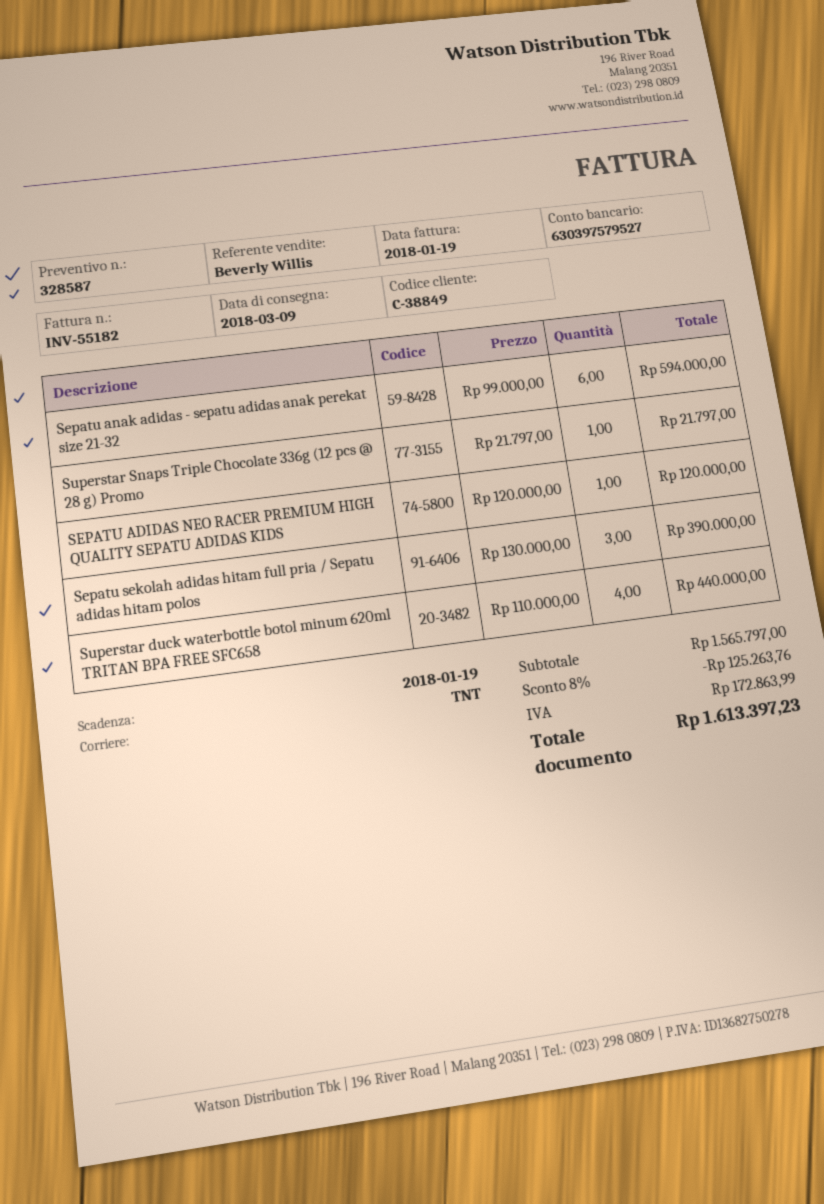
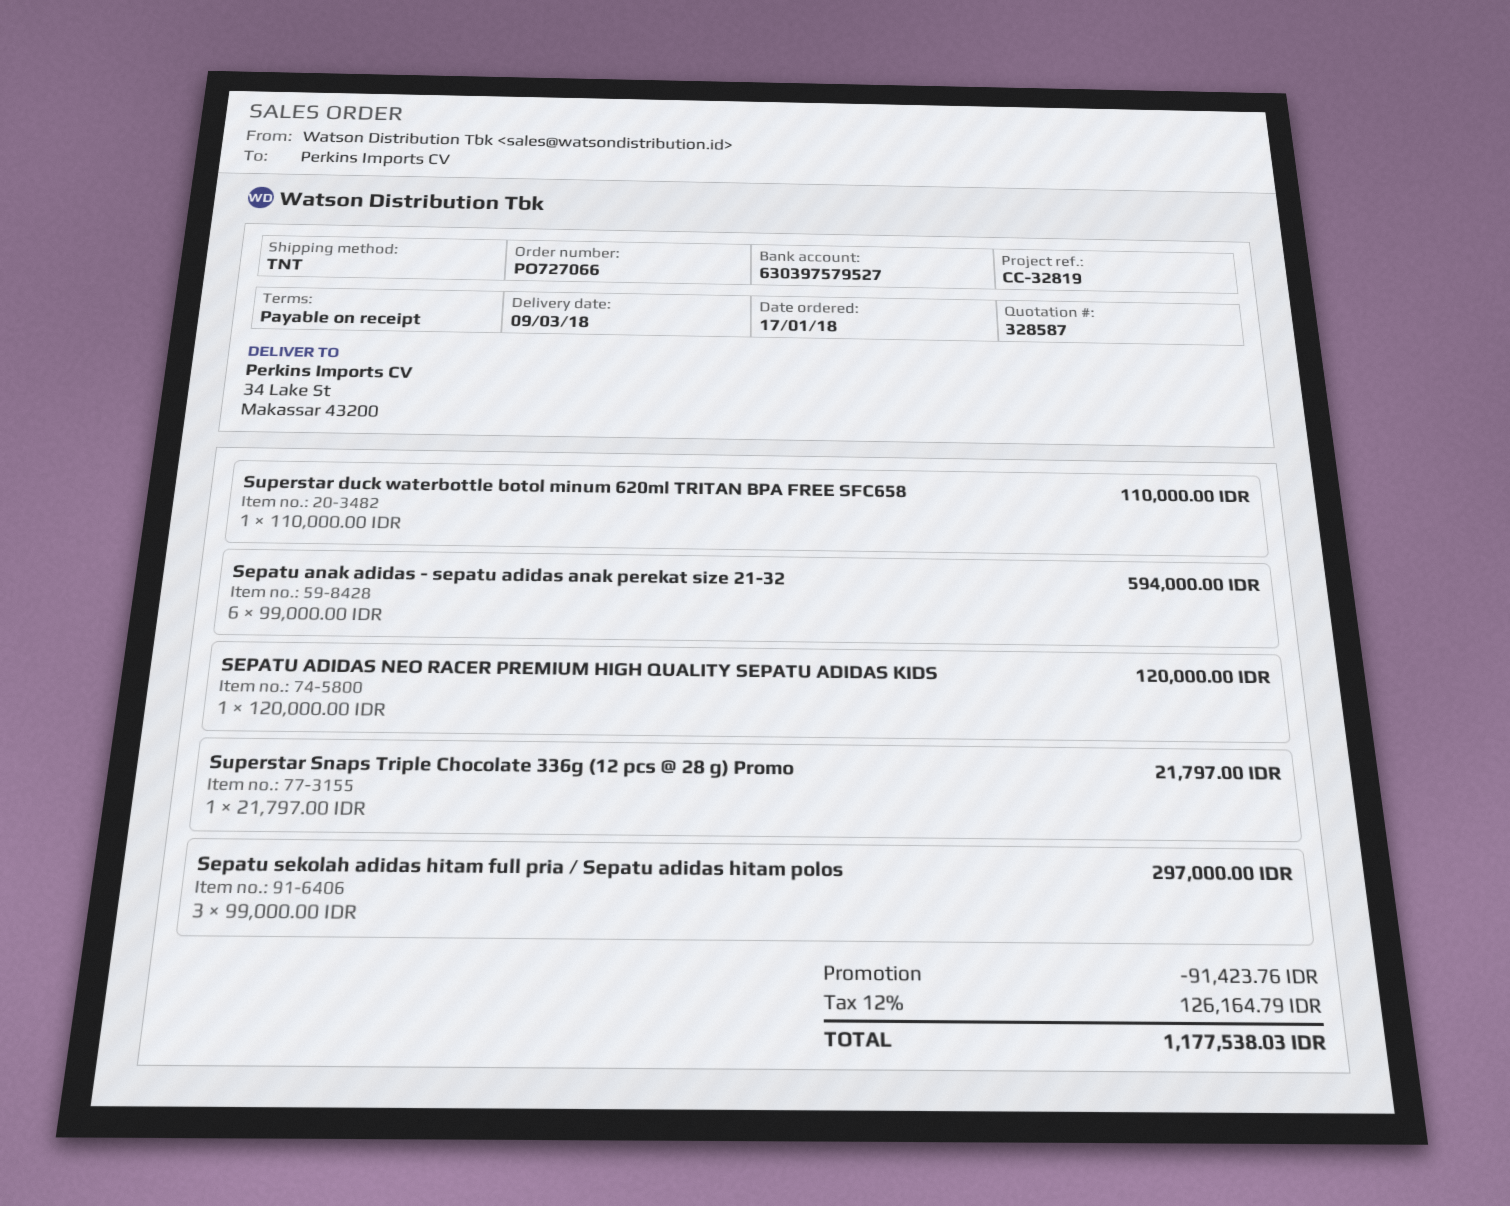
Sepatu sekolah adidas hitam full pria / Sepatu adidas hitam polos: 3 x 130000.00 = 390000.00 -> 3 x 99000.00 = 297000.00
Superstar duck waterbottle botol minum 620ml TRITAN BPA FREE SFC658: 4 x 110000.00 = 440000.00 -> 1 x 110000.00 = 110000.00
discount: 125263.76 -> 91423.76
tax: 172863.99 -> 126164.79
total: 1613397.23 -> 1177538.03

